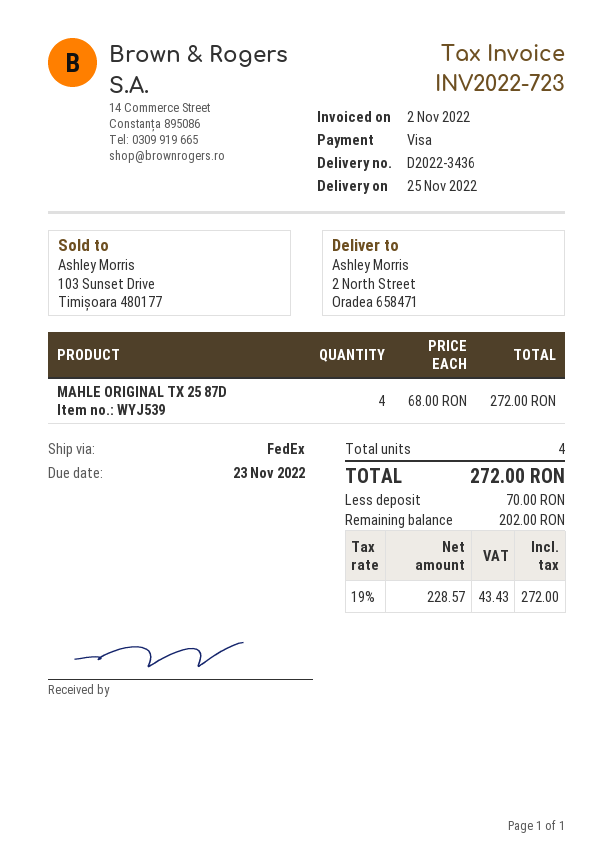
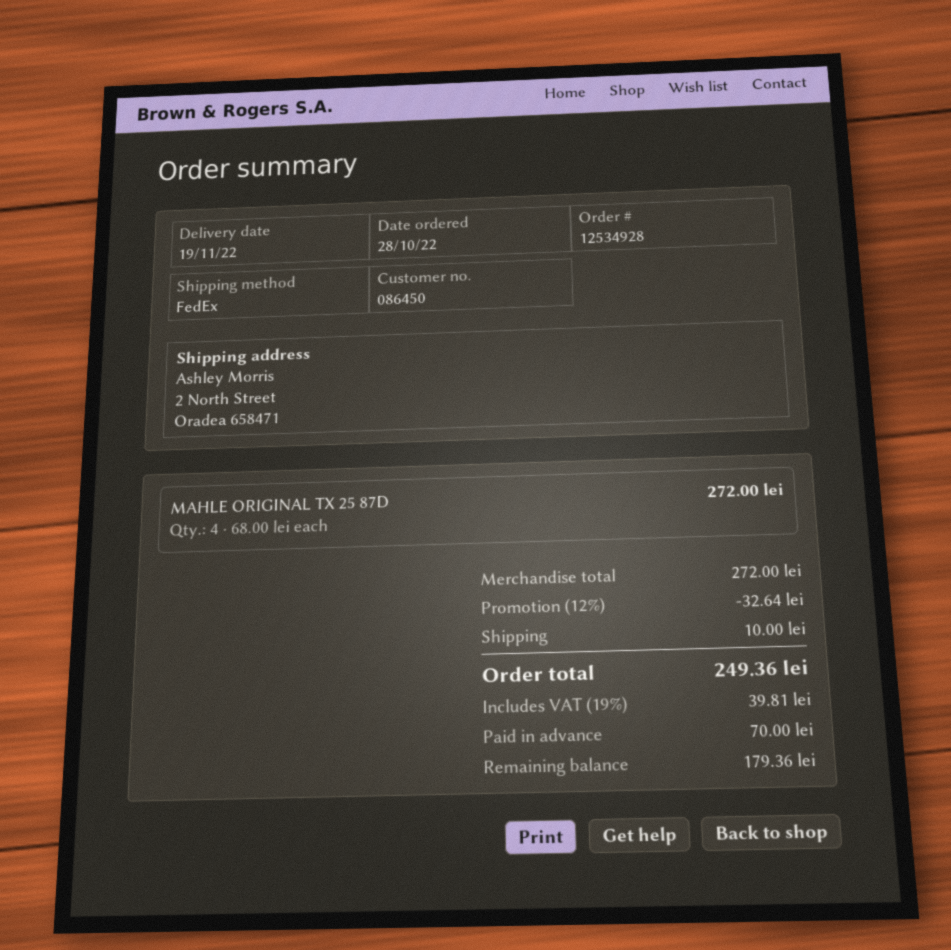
delivery date: 2022-11-25 -> 2022-11-19
discount: none -> 12% = 32.64
shipping: none -> 10.00
tax: 19% = 43.43 -> 19% = 39.81
total: 272.00 -> 249.36
balance: 202.00 -> 179.36

